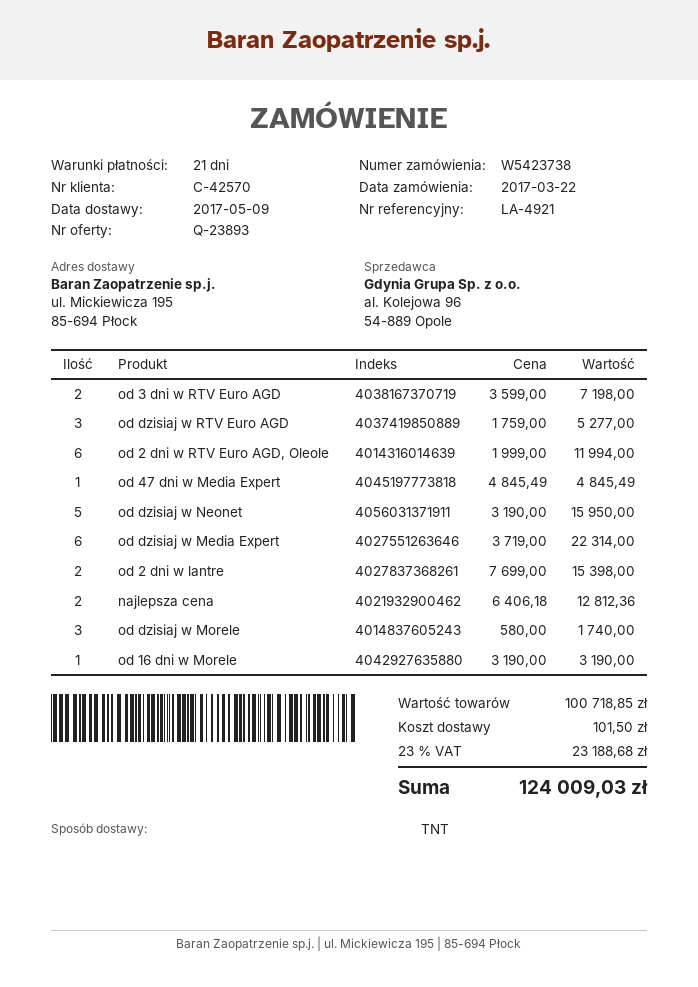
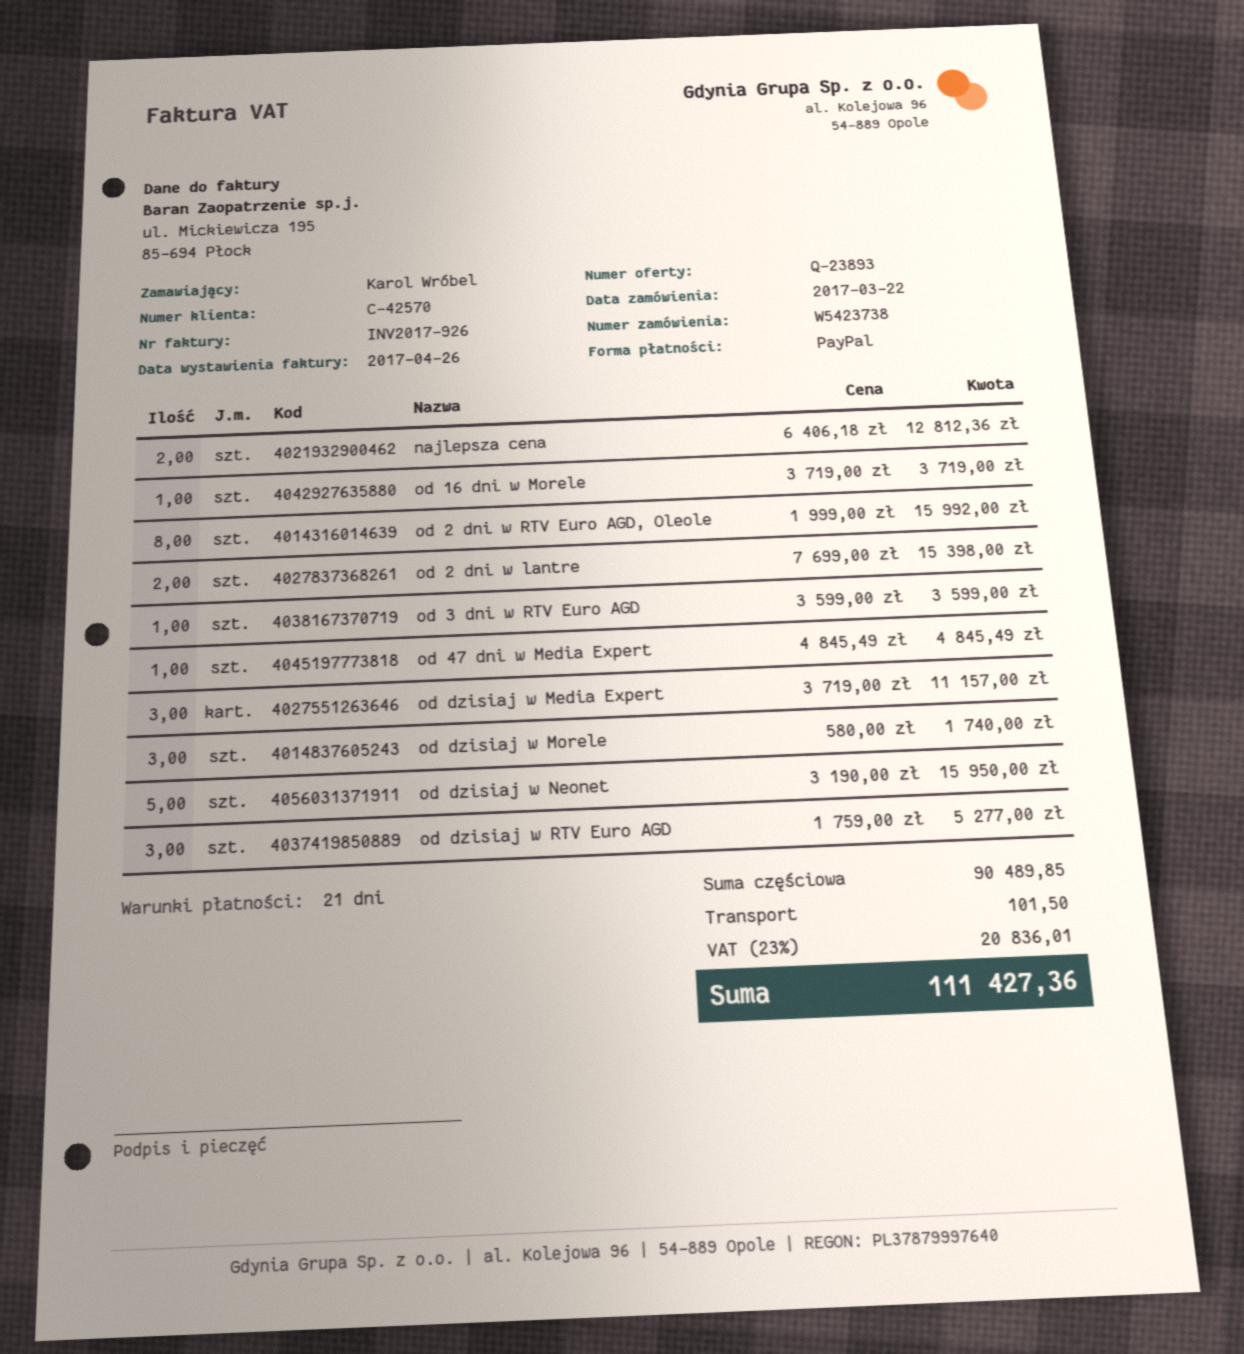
od 3 dni w RTV Euro AGD: 2 x 3599.00 = 7198.00 -> 1 x 3599.00 = 3599.00
od 2 dni w RTV Euro AGD, Oleole: 6 x 1999.00 = 11994.00 -> 8 x 1999.00 = 15992.00
od dzisiaj w Media Expert: 6 x 3719.00 = 22314.00 -> 3 x 3719.00 = 11157.00
od 16 dni w Morele: 1 x 3190.00 = 3190.00 -> 1 x 3719.00 = 3719.00
subtotal: 100718.85 -> 90489.85
tax: 23% = 23188.68 -> 23% = 20836.01
total: 124009.03 -> 111427.36

